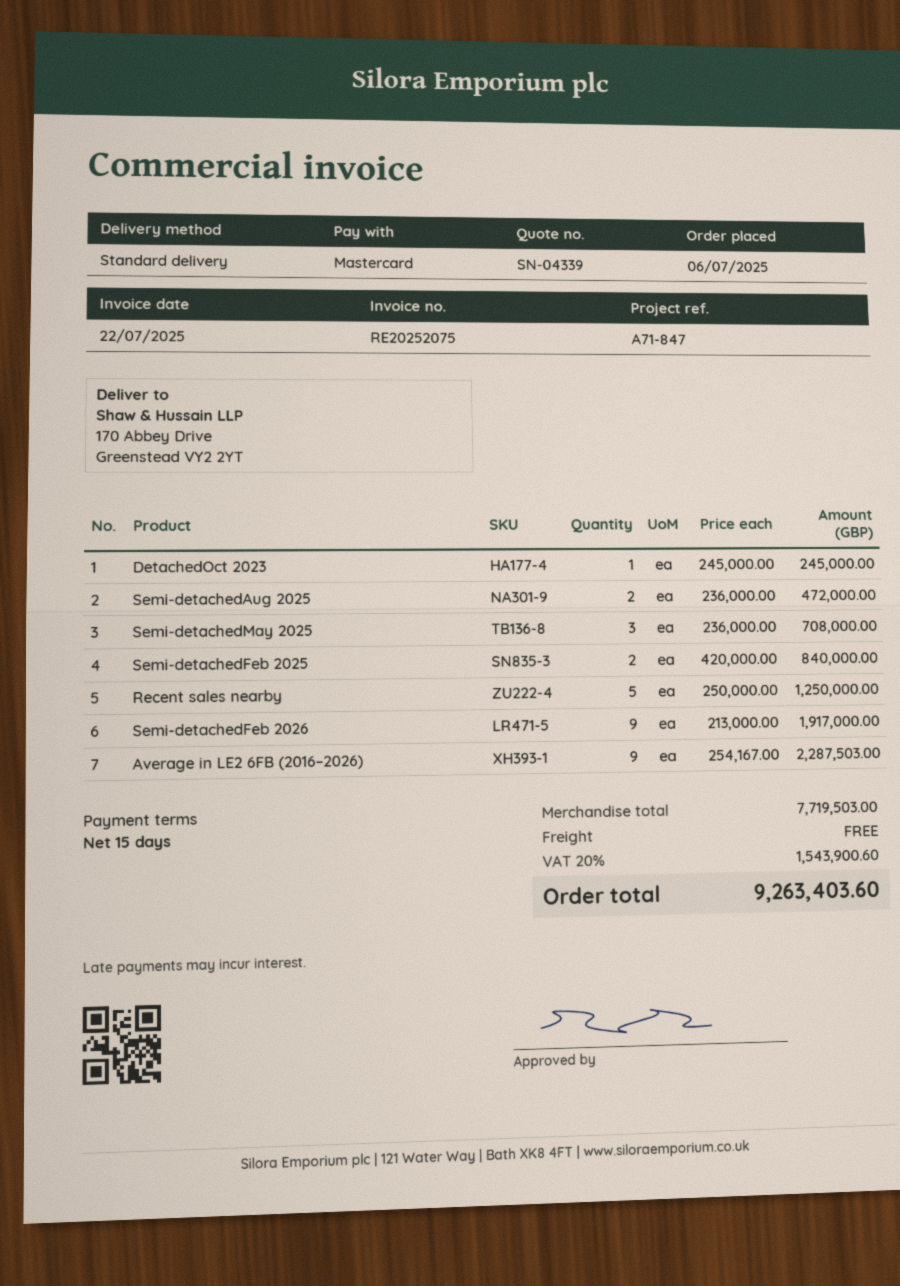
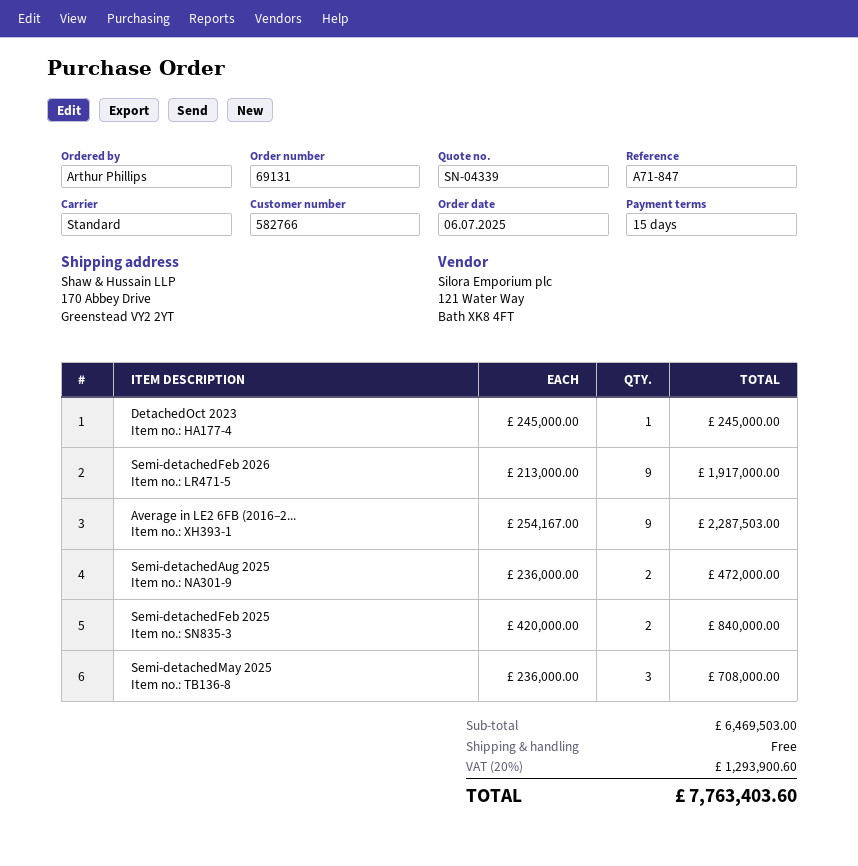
Recent sales nearby: 5 x 250000.00 = 1250000.00 -> none
subtotal: 7719503.00 -> 6469503.00
tax: 20% = 1543900.60 -> 20% = 1293900.60
total: 9263403.60 -> 7763403.60

